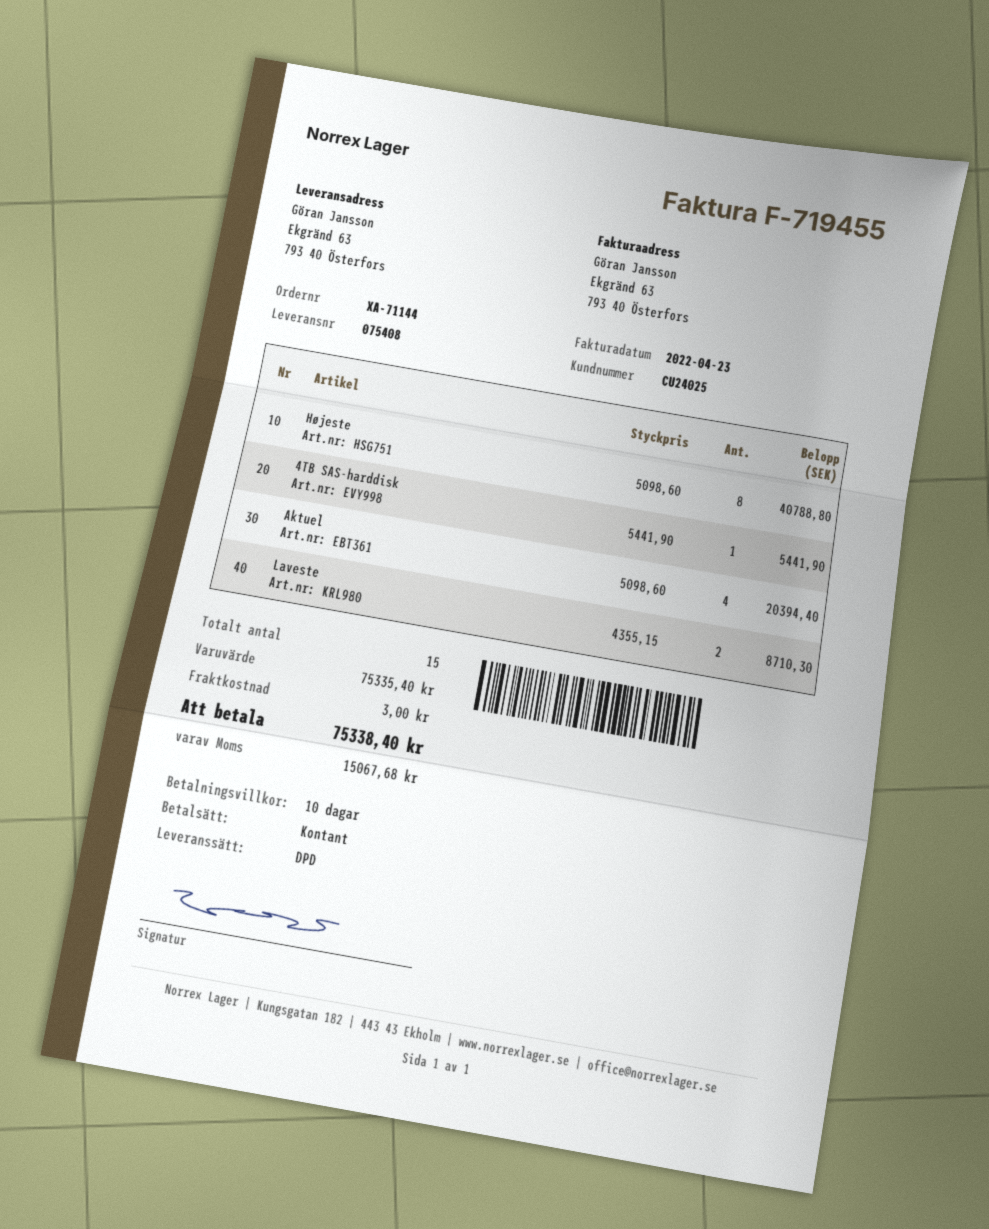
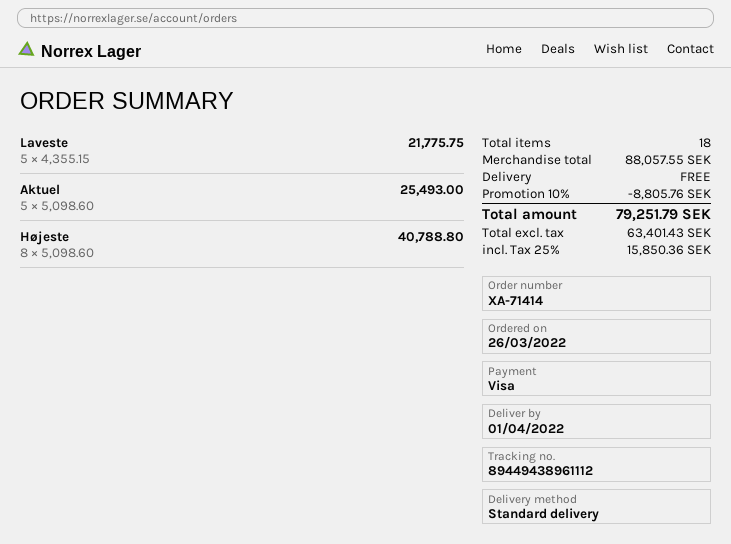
order number: XA-71144 -> XA-71414
payment method: cash -> Visa
shipping method: DPD -> standard
4TB SAS-harddisk: 1 x 5441.90 = 5441.90 -> none
Aktuel: 4 x 5098.60 = 20394.40 -> 5 x 5098.60 = 25493.00
Laveste: 2 x 4355.15 = 8710.30 -> 5 x 4355.15 = 21775.75
total quantity: 15 -> 18
subtotal: 75335.40 -> 88057.55
discount: none -> 10% = 8805.76
shipping: 3.00 -> 0.00
tax: 15067.68 -> 15850.36
total: 75338.40 -> 79251.79

